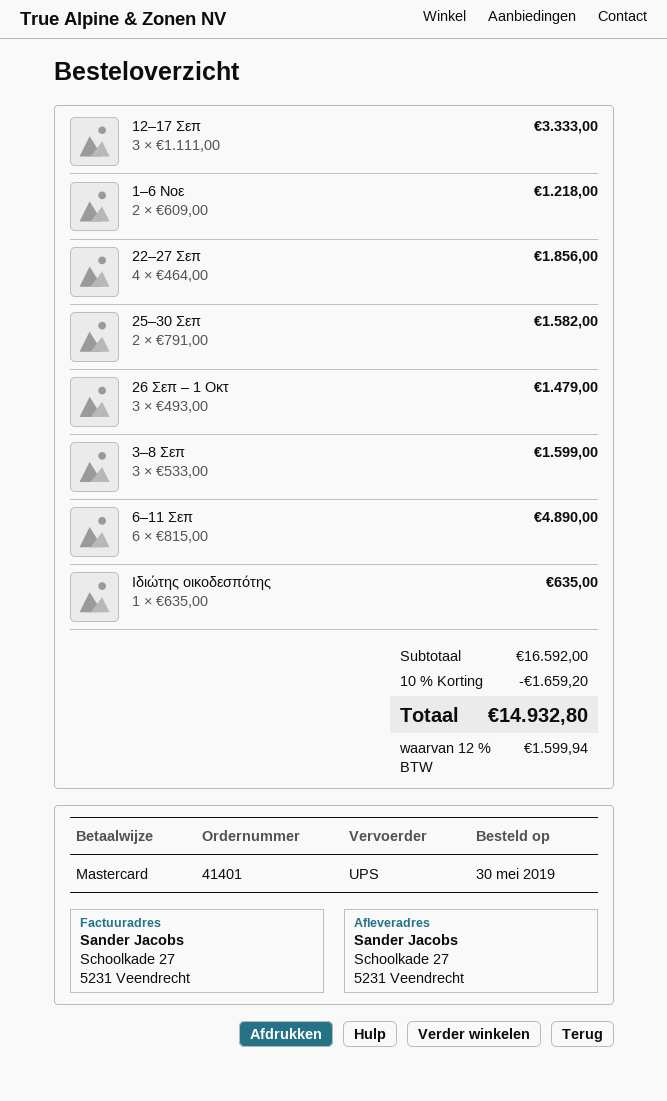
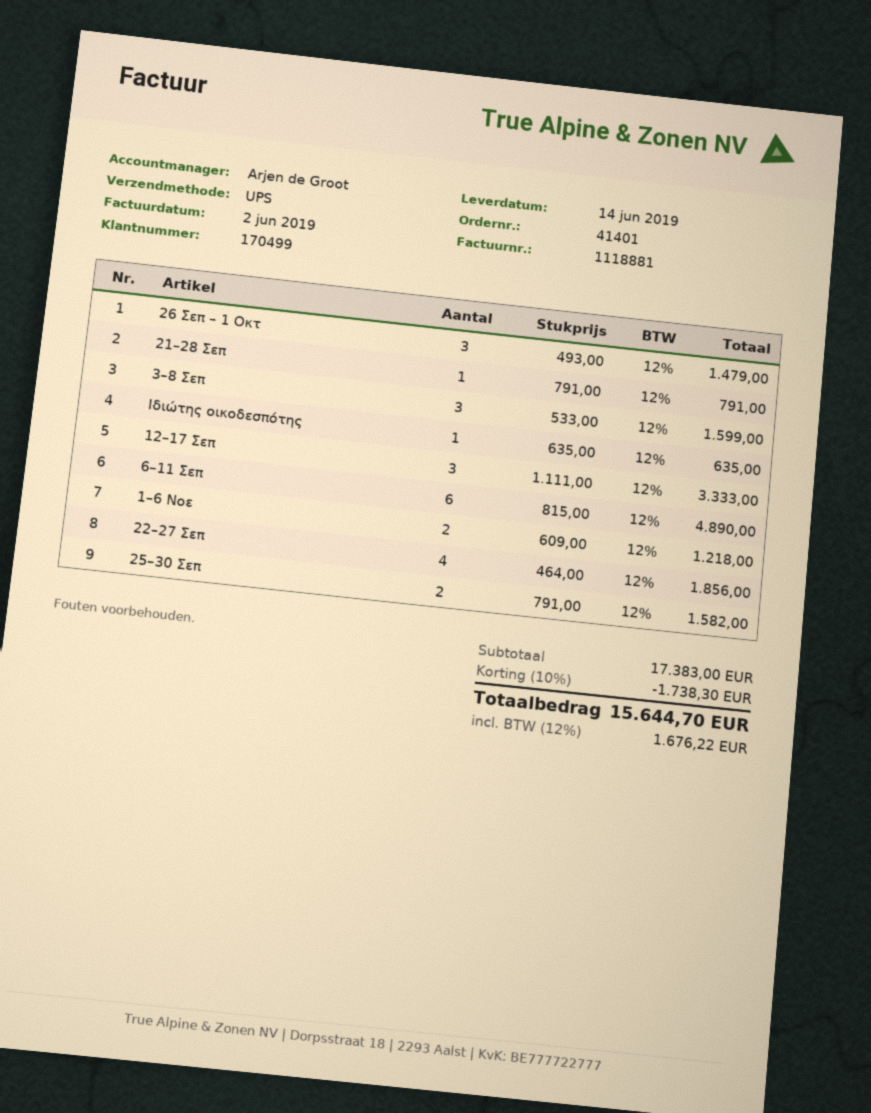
21–28 Σεπ: none -> 1 x 791.00 = 791.00
subtotal: 16592.00 -> 17383.00
discount: 10% = 1659.20 -> 10% = 1738.30
tax: 12% = 1599.94 -> 12% = 1676.22
total: 14932.80 -> 15644.70

